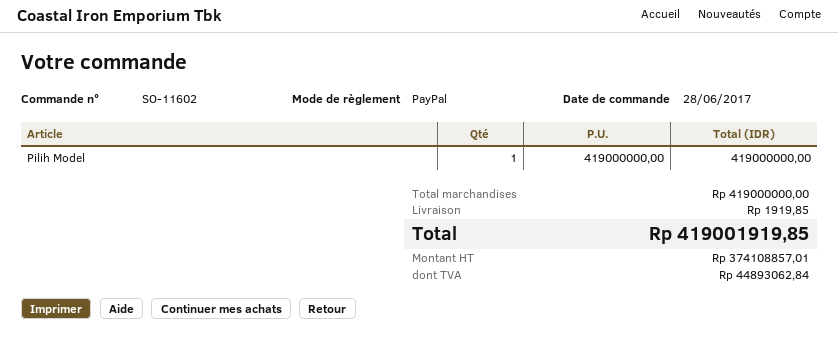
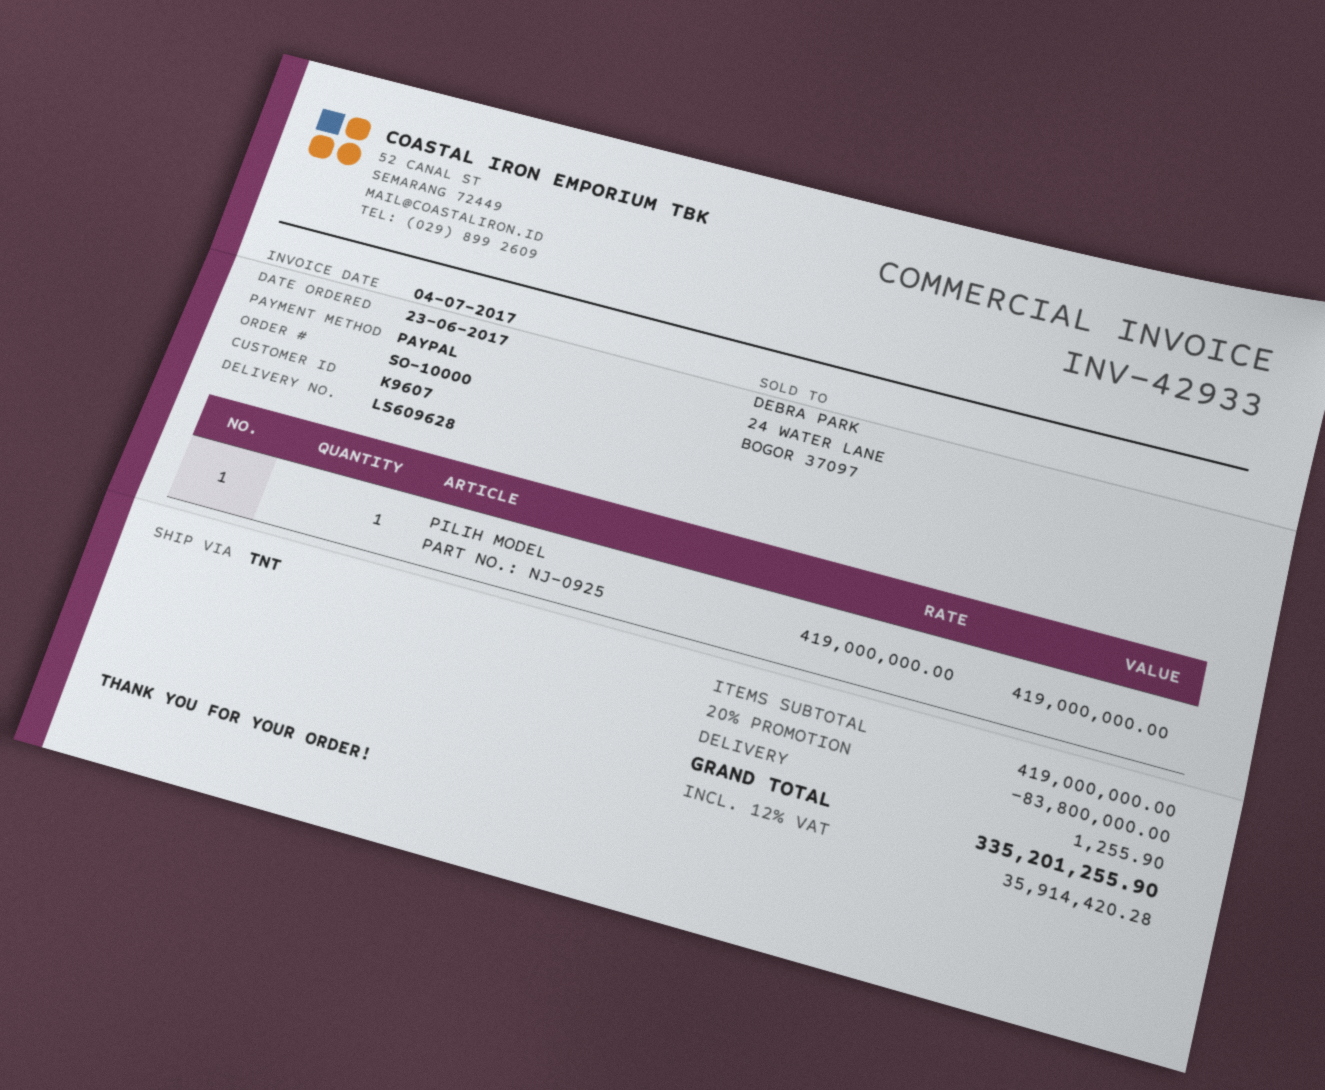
order number: SO-11602 -> SO-10000
order date: 2017-06-28 -> 2017-06-23
discount: none -> 20% = 83800000.00
shipping: 1919.85 -> 1255.90
tax: 44893062.84 -> 35914420.28
total: 419001919.85 -> 335201255.90

